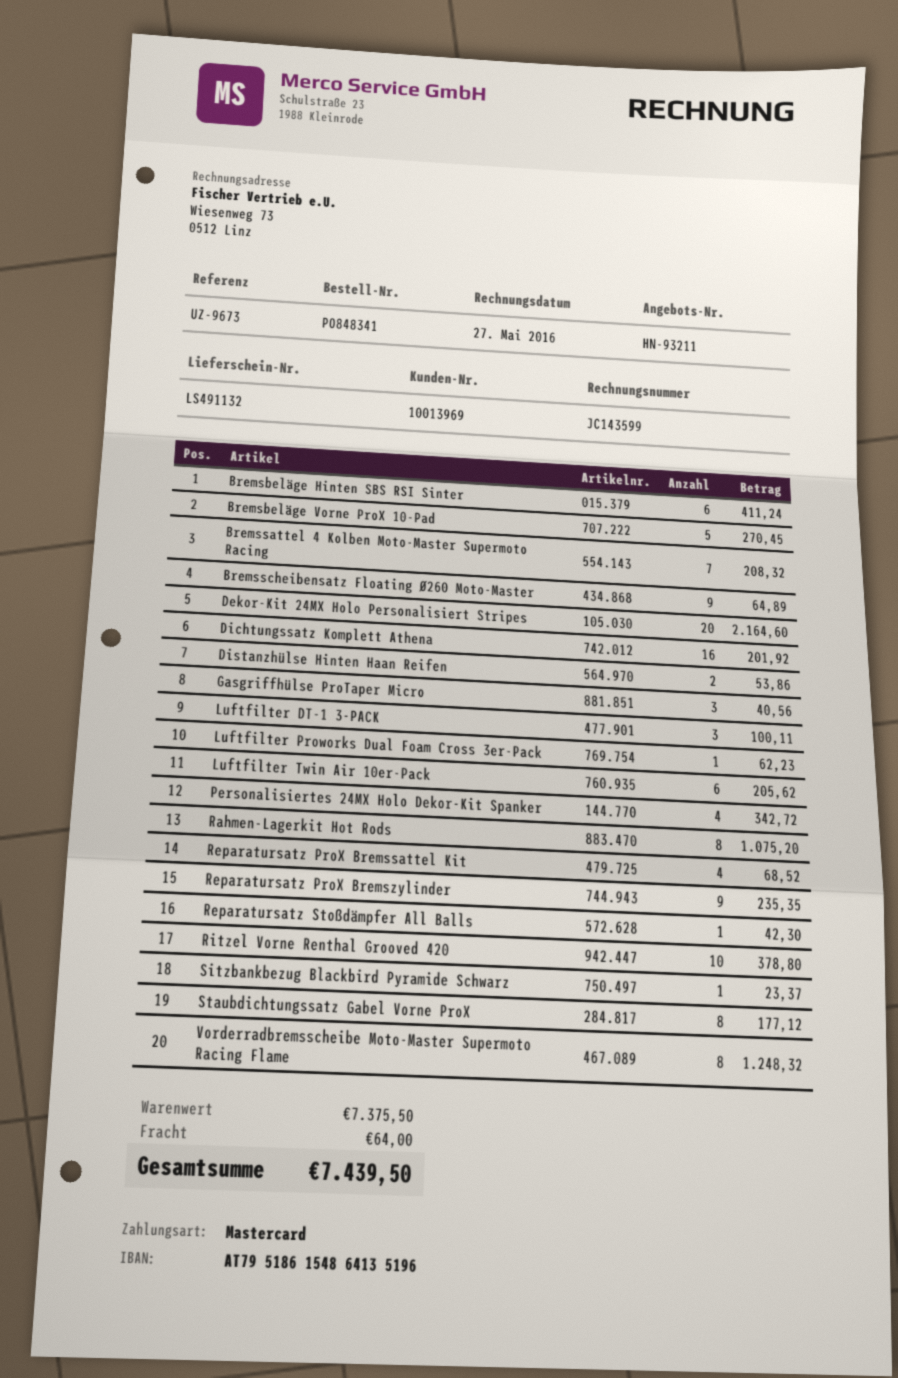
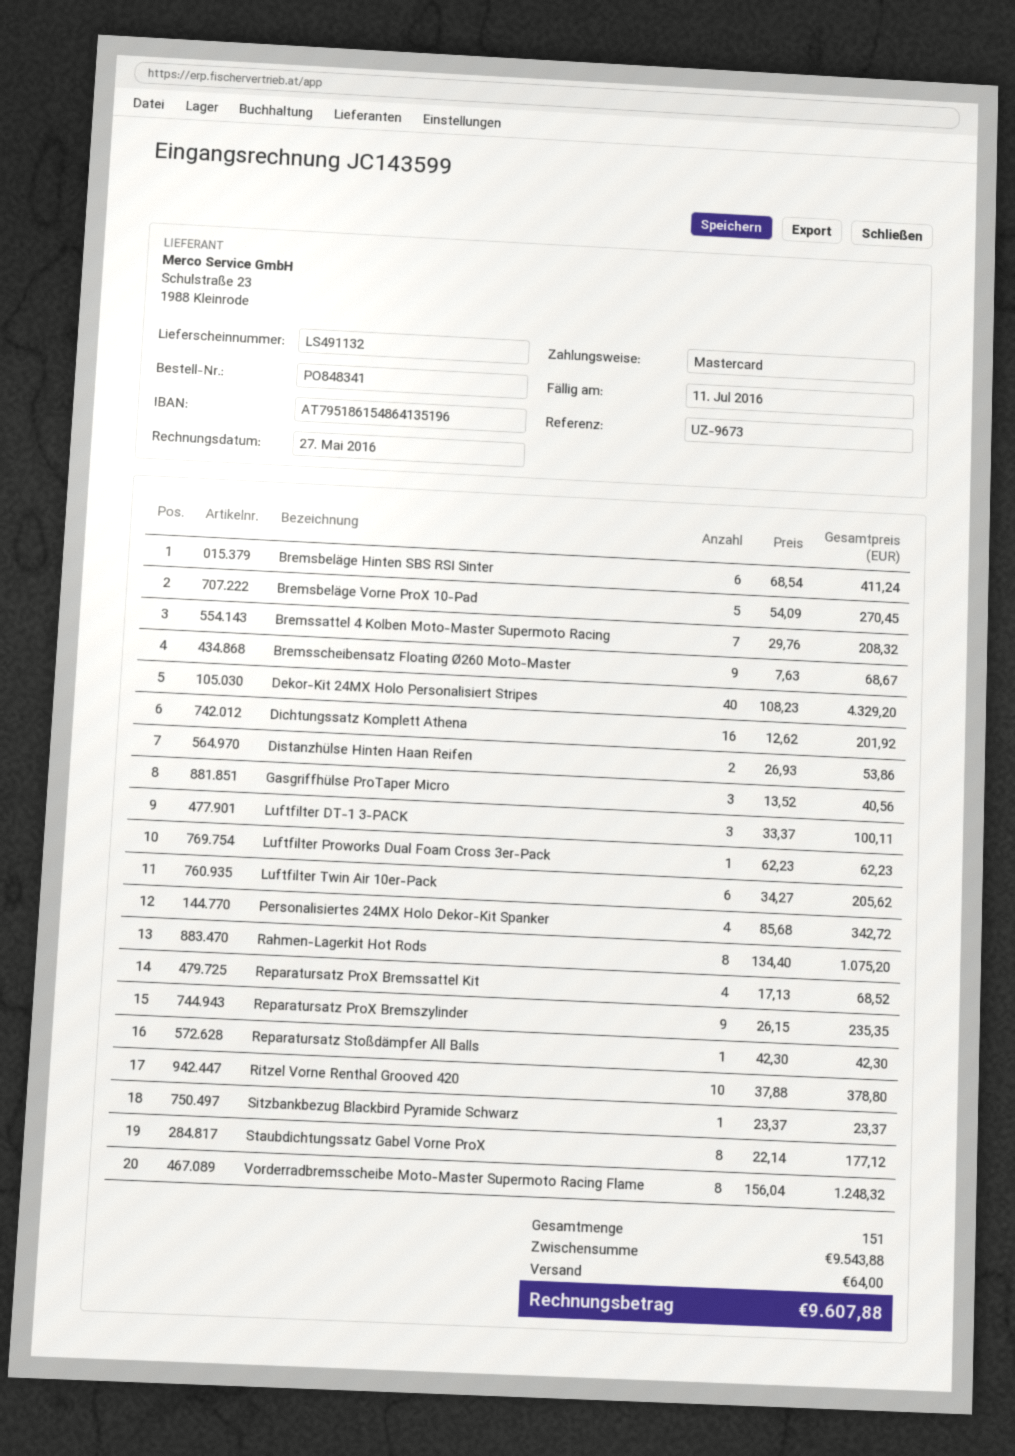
Bremsscheibensatz Floating Ø260 Moto-Master: 9 for 64.89 -> 9 for 68.67
Dekor-Kit 24MX Holo Personalisiert Stripes: 20 for 2164.60 -> 40 for 4329.20
subtotal: 7375.50 -> 9543.88
total: 7439.50 -> 9607.88

